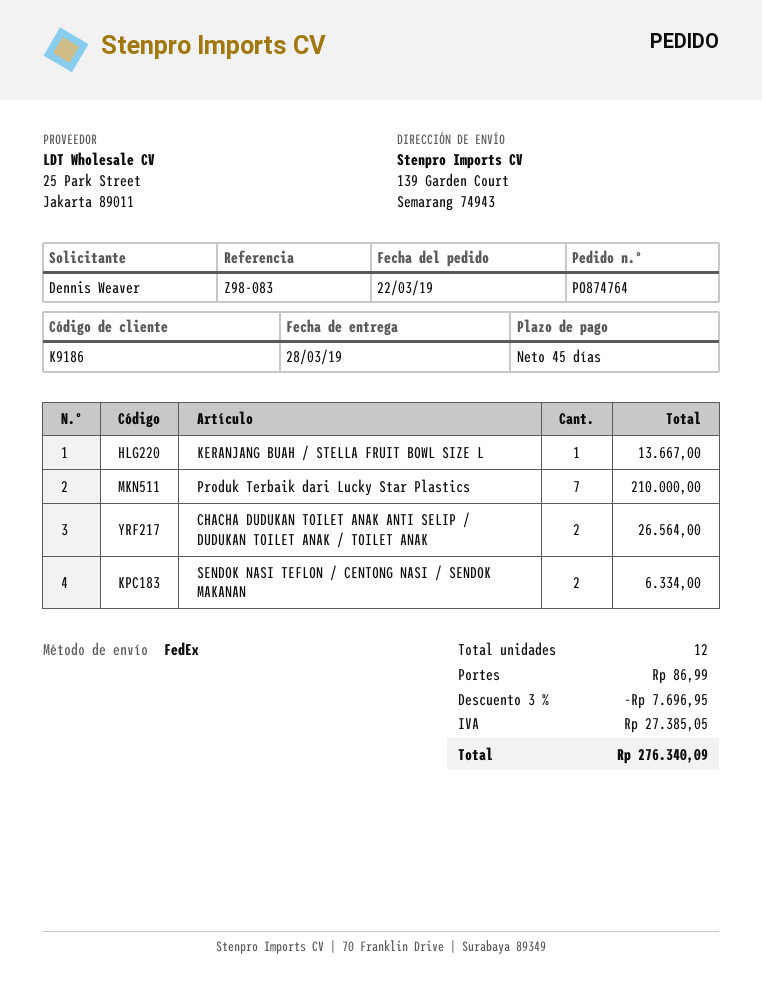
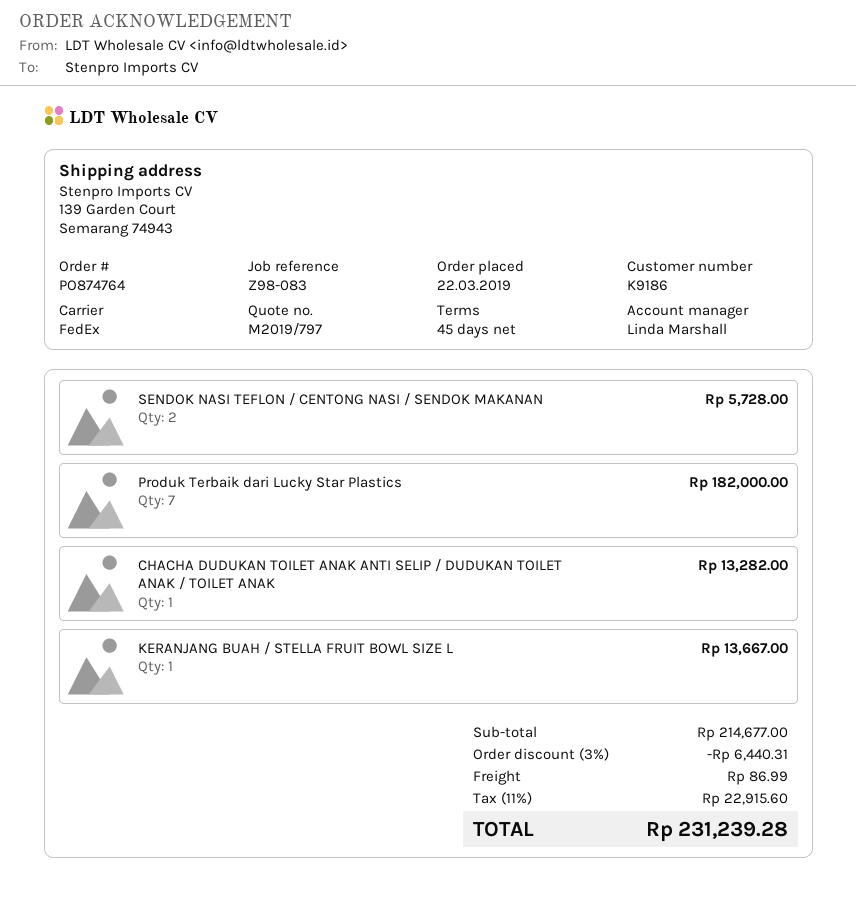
Produk Terbaik dari Lucky Star Plastics: 7 for 210000.00 -> 7 for 182000.00
CHACHA DUDUKAN TOILET ANAK ANTI SELIP / DUDUKAN TOILET ANAK / TOILET ANAK: 2 for 26564.00 -> 1 for 13282.00
SENDOK NASI TEFLON / CENTONG NASI / SENDOK MAKANAN: 2 for 6334.00 -> 2 for 5728.00
discount: 3% = 7696.95 -> 3% = 6440.31
tax: 27385.05 -> 22915.60
total: 276340.09 -> 231239.28

